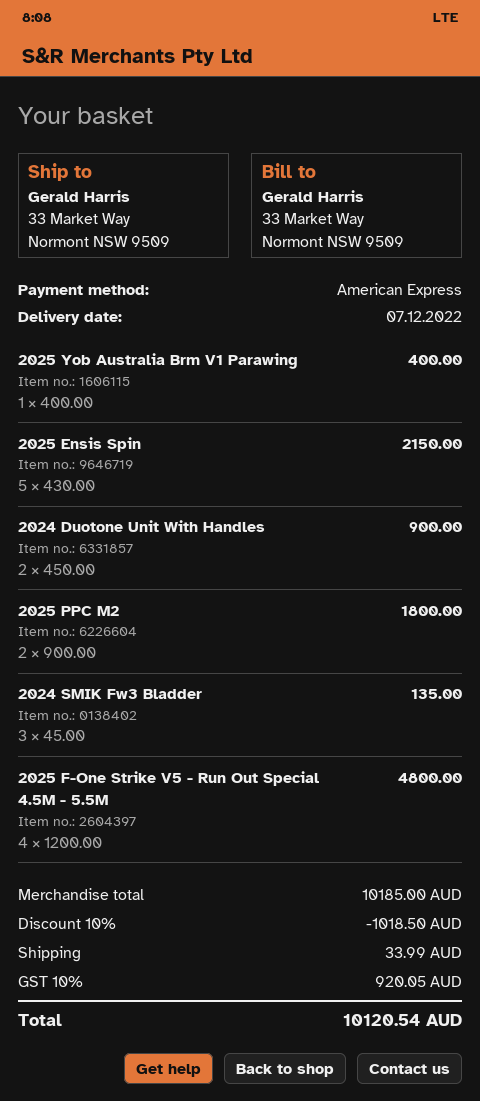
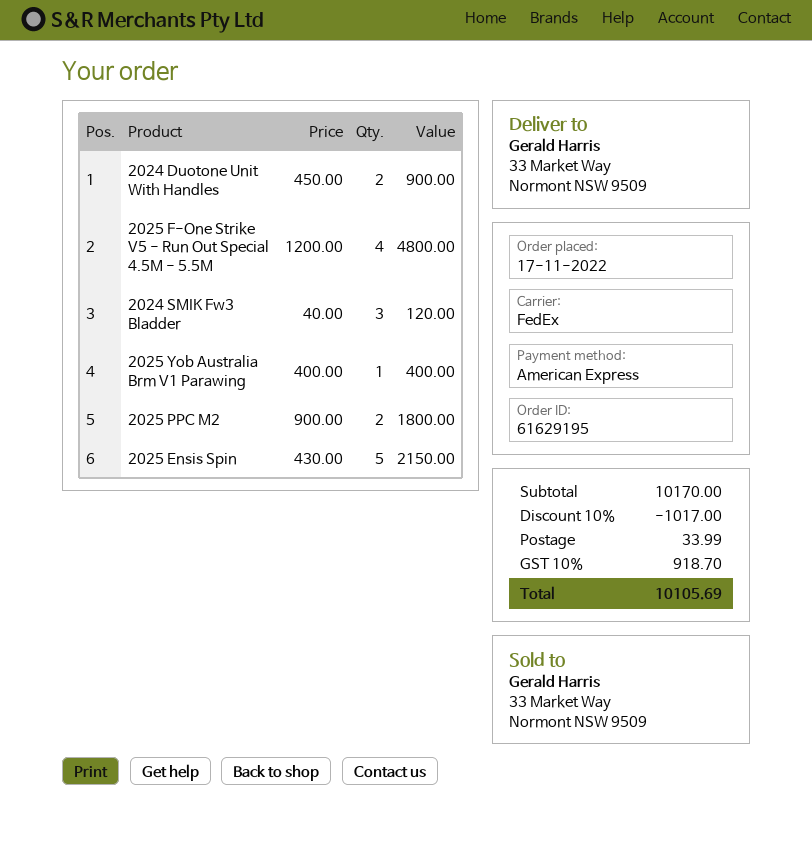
2024 SMIK Fw3 Bladder: 3 x 45.00 = 135.00 -> 3 x 40.00 = 120.00
subtotal: 10185.00 -> 10170.00
discount: 10% = 1018.50 -> 10% = 1017.00
tax: 10% = 920.05 -> 10% = 918.70
total: 10120.54 -> 10105.69

